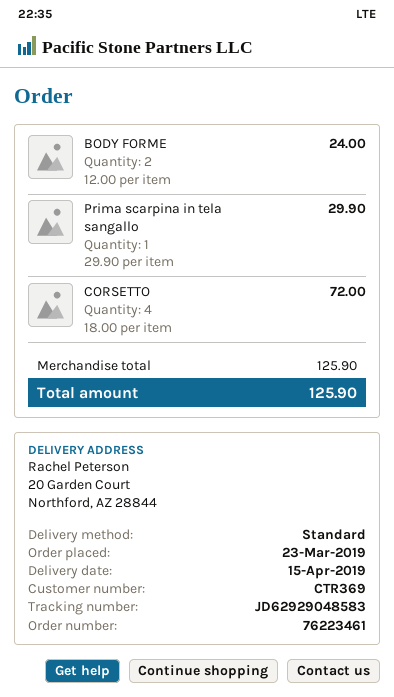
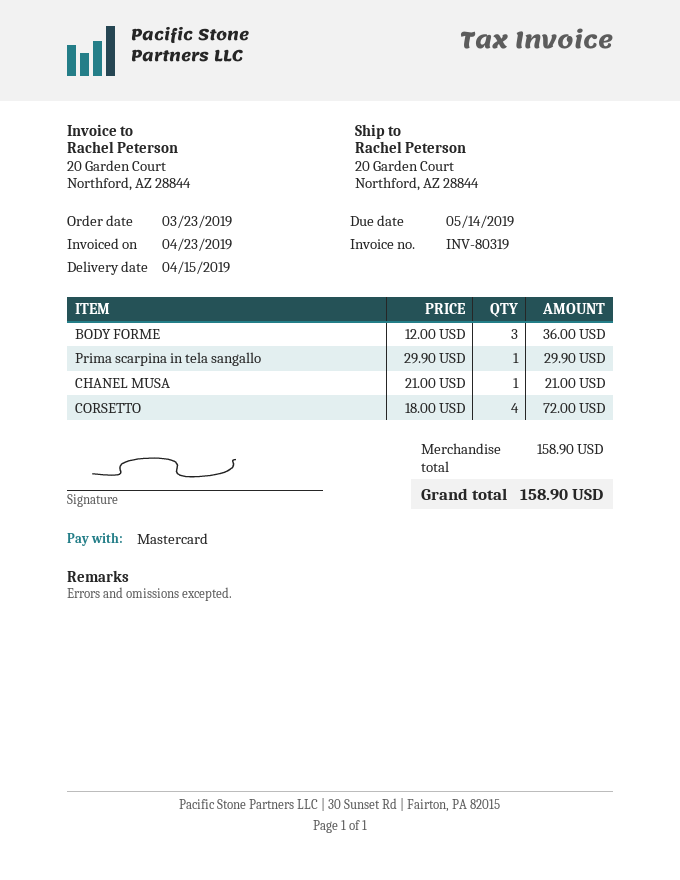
BODY FORME: 2 x 12.00 = 24.00 -> 3 x 12.00 = 36.00
CHANEL MUSA: none -> 1 x 21.00 = 21.00
subtotal: 125.90 -> 158.90
total: 125.90 -> 158.90

